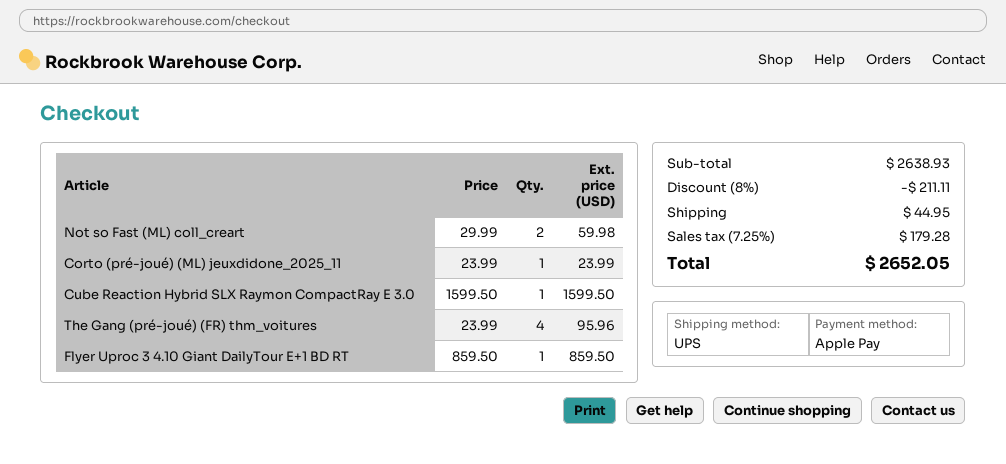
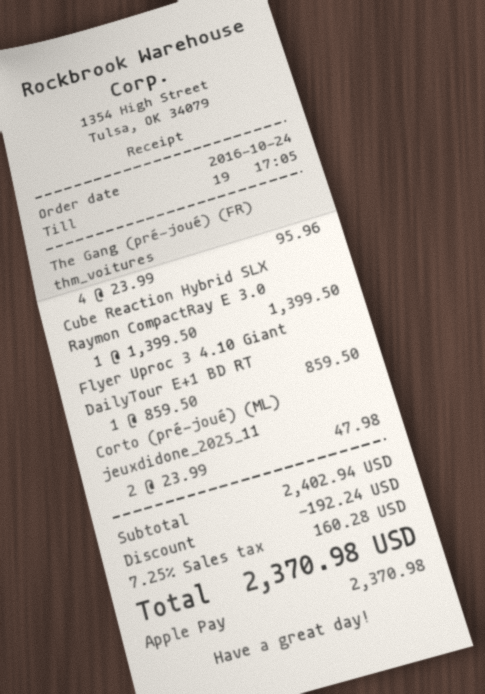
Not so Fast (ML) coll_creart: 2 x 29.99 = 59.98 -> none
Corto (pré-joué) (ML) jeuxdidone_2025_11: 1 x 23.99 = 23.99 -> 2 x 23.99 = 47.98
Cube Reaction Hybrid SLX Raymon CompactRay E 3.0: 1 x 1599.50 = 1599.50 -> 1 x 1399.50 = 1399.50
subtotal: 2638.93 -> 2402.94
discount: 211.11 -> 192.24
shipping: 44.95 -> none
tax: 7.25% = 179.28 -> 7.25% = 160.28
total: 2652.05 -> 2370.98

